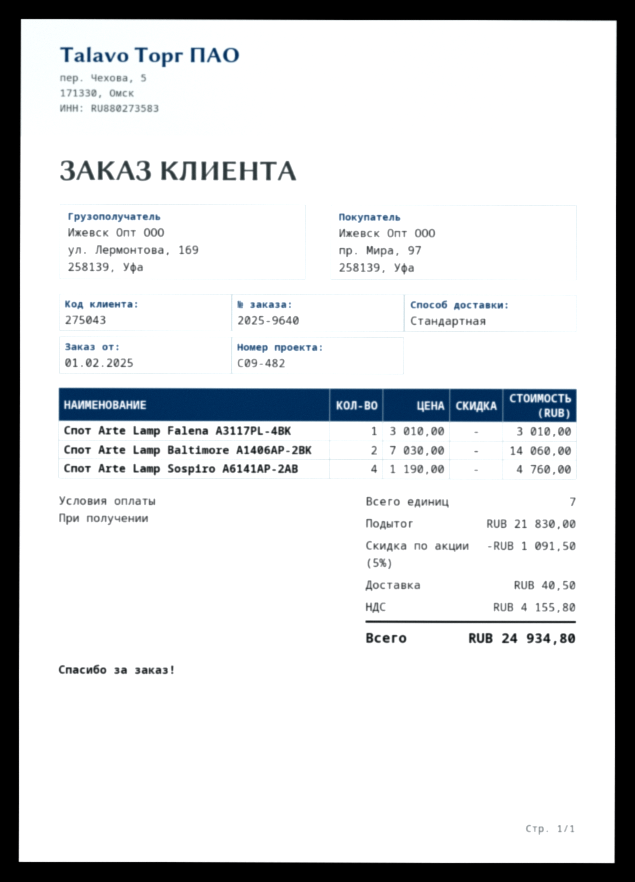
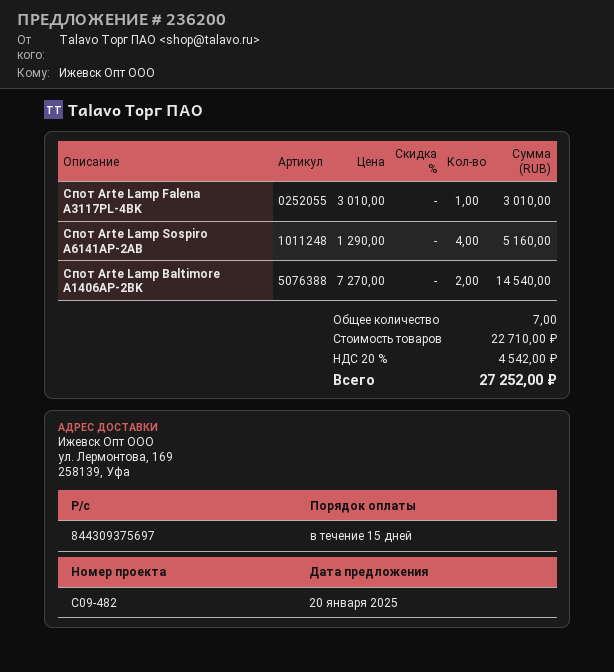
payment terms: on receipt -> 15 days
Спот Arte Lamp Baltimore A1406AP-2BK: 2 x 7030.00 = 14060.00 -> 2 x 7270.00 = 14540.00
Спот Arte Lamp Sospiro A6141AP-2AB: 4 x 1190.00 = 4760.00 -> 4 x 1290.00 = 5160.00
subtotal: 21830.00 -> 22710.00
discount: 5% = 1091.50 -> none
shipping: 40.50 -> none
tax: 4155.80 -> 4542.00
total: 24934.80 -> 27252.00

